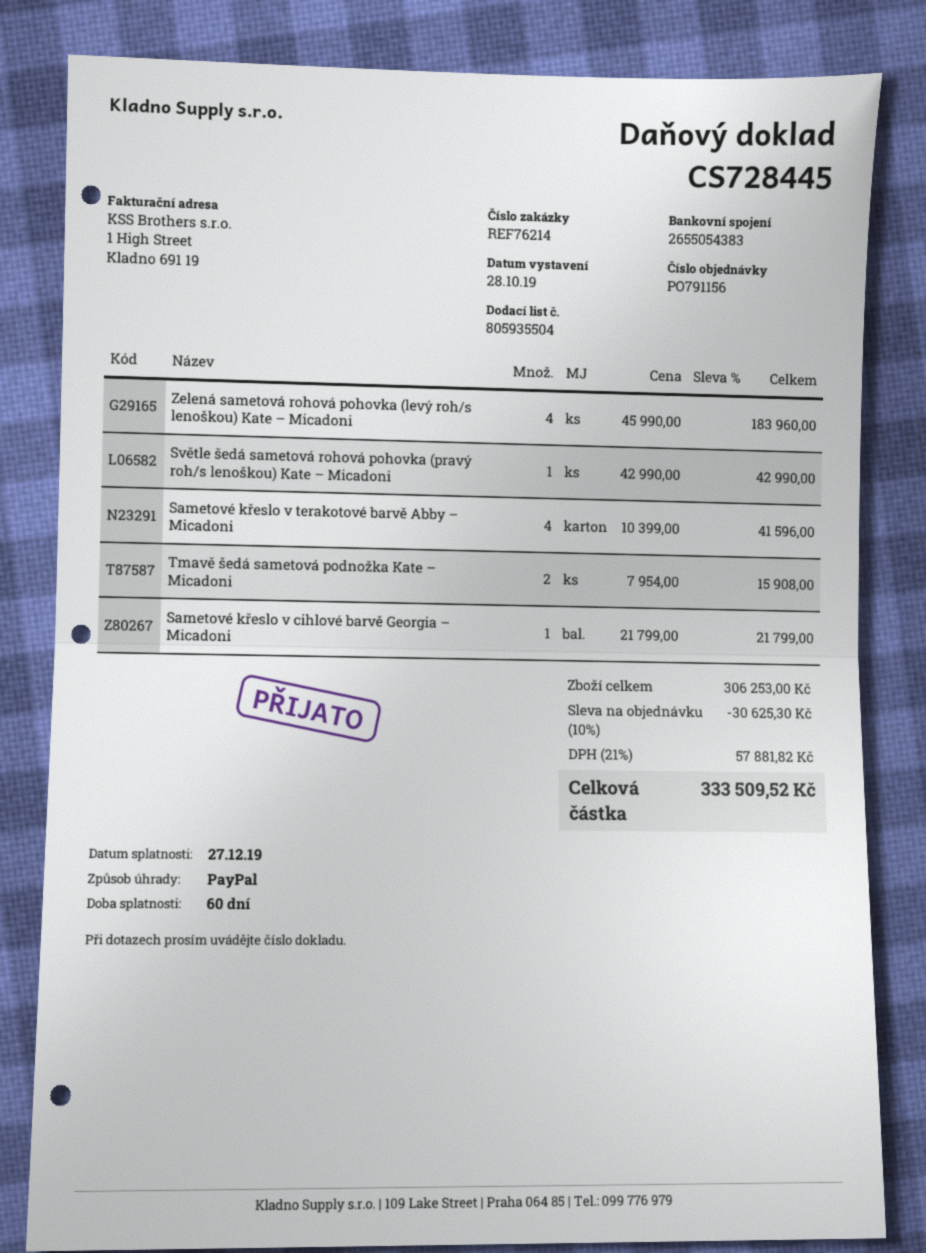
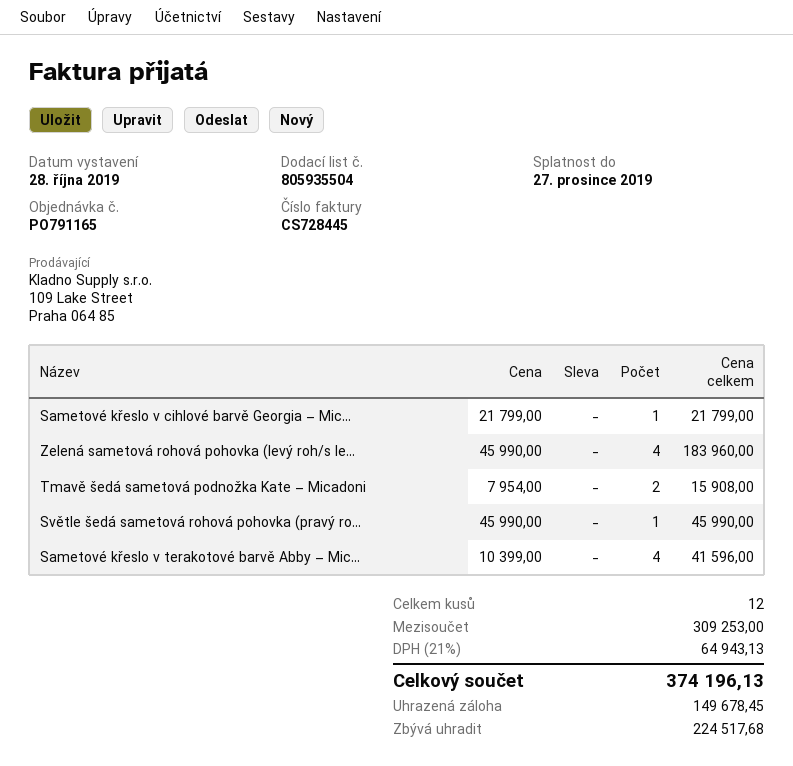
order number: PO791156 -> PO791165
Světle šedá sametová rohová pohovka (pravý roh/s lenoškou) Kate – Micadoni: 1 x 42990.00 = 42990.00 -> 1 x 45990.00 = 45990.00
subtotal: 306253.00 -> 309253.00
discount: 10% = 30625.30 -> none
tax: 21% = 57881.82 -> 21% = 64943.13
total: 333509.52 -> 374196.13

